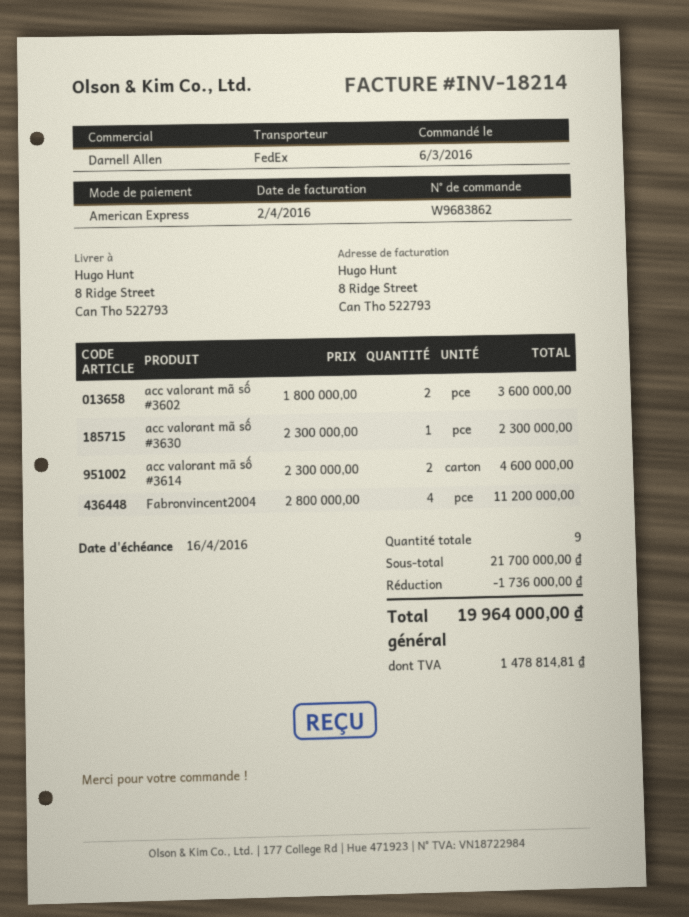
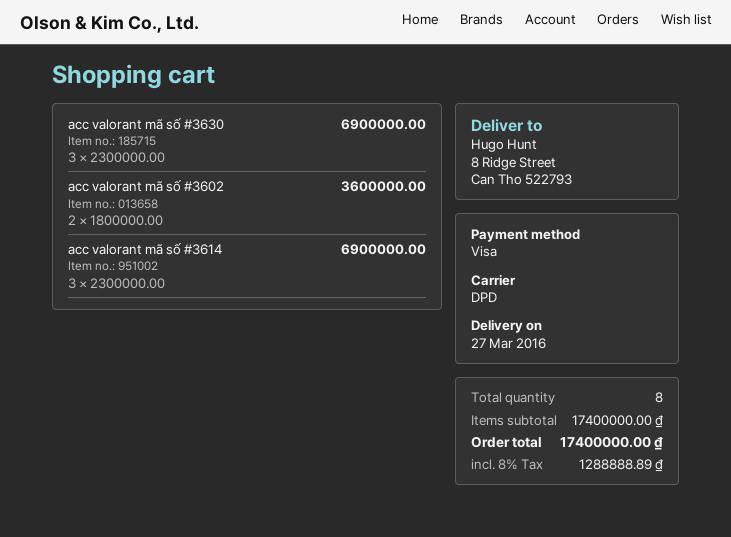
payment method: American Express -> Visa
shipping method: FedEx -> DPD
acc valorant mã số #3630: 1 x 2300000.00 = 2300000.00 -> 3 x 2300000.00 = 6900000.00
acc valorant mã số #3614: 2 x 2300000.00 = 4600000.00 -> 3 x 2300000.00 = 6900000.00
Fabronvincent2004: 4 x 2800000.00 = 11200000.00 -> none
total quantity: 9 -> 8
subtotal: 21700000.00 -> 17400000.00
discount: 1736000.00 -> none
tax: 1478814.81 -> 1288888.89
total: 19964000.00 -> 17400000.00

